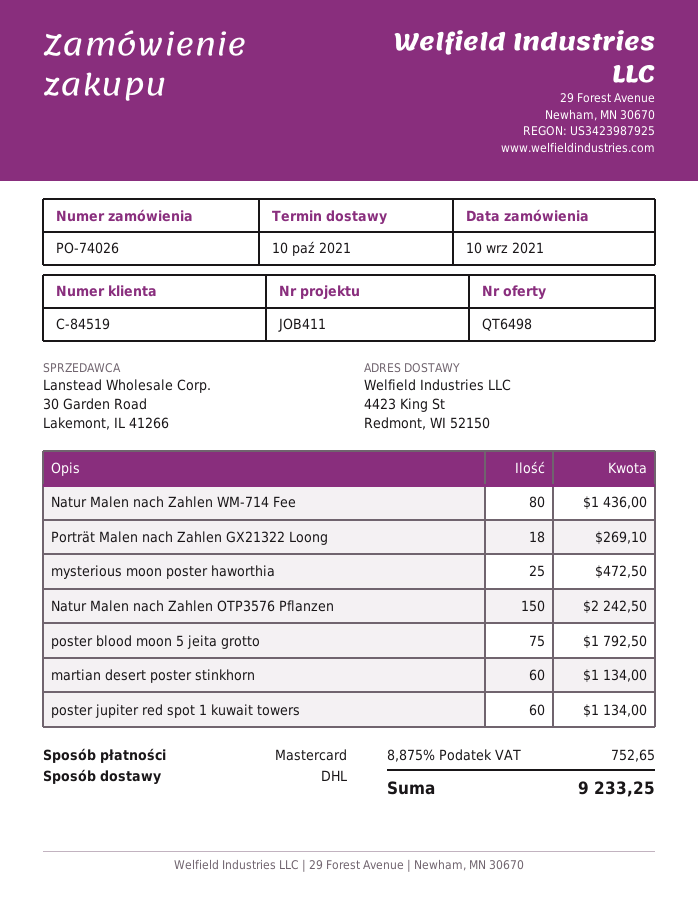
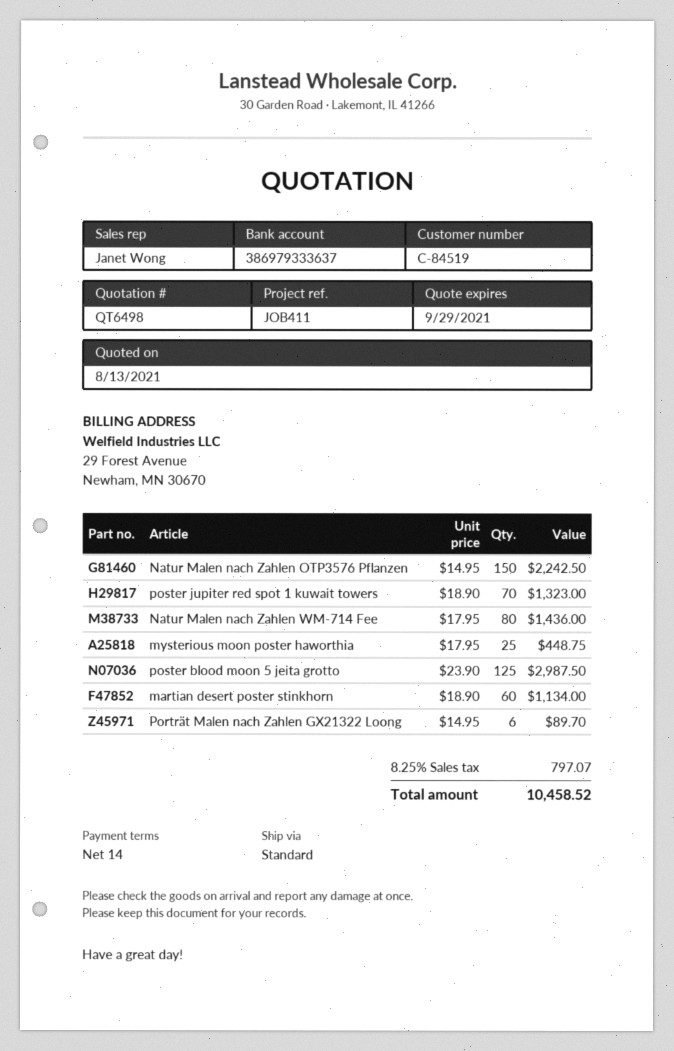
shipping method: DHL -> standard
Porträt Malen nach Zahlen GX21322 Loong: 18 for 269.10 -> 6 for 89.70
mysterious moon poster haworthia: 25 for 472.50 -> 25 for 448.75
poster blood moon 5 jeita grotto: 75 for 1792.50 -> 125 for 2987.50
poster jupiter red spot 1 kuwait towers: 60 for 1134.00 -> 70 for 1323.00
tax: 8.875% = 752.65 -> 8.25% = 797.07
total: 9233.25 -> 10458.52

